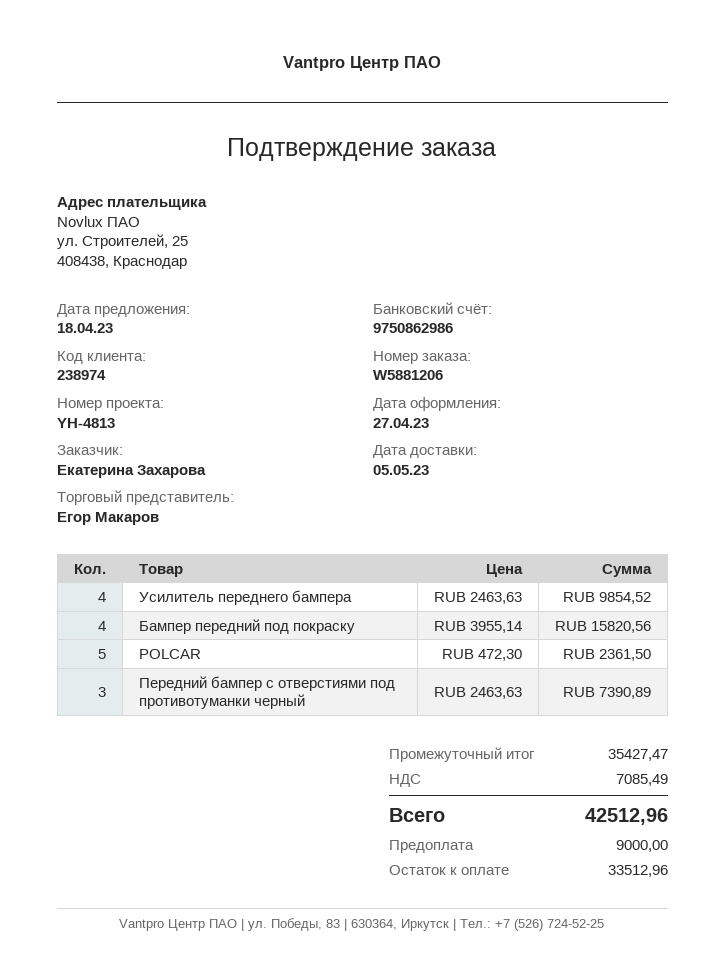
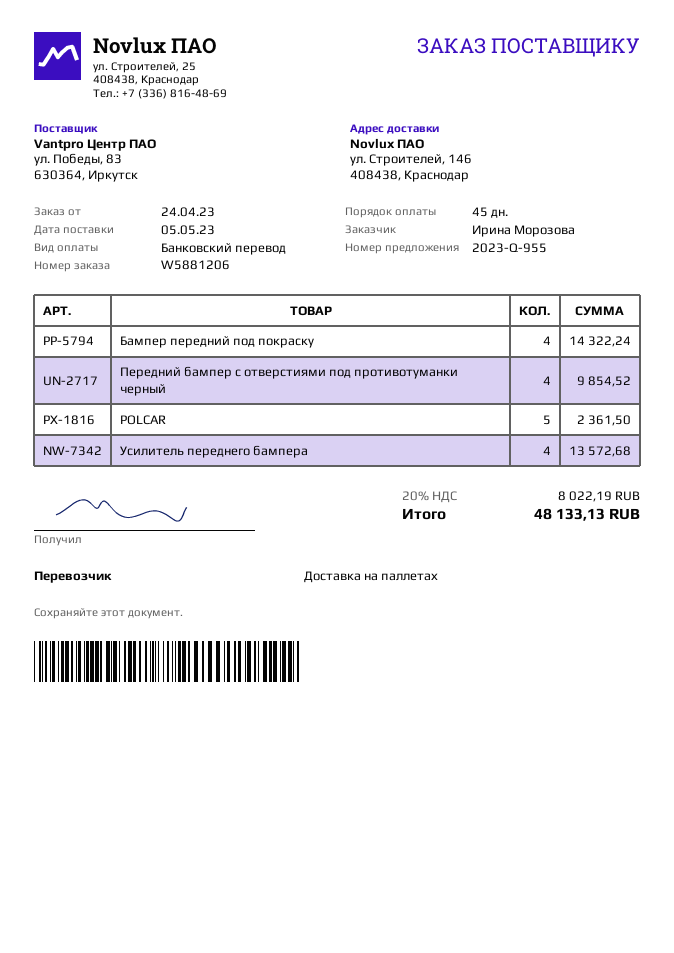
order date: 2023-04-27 -> 2023-04-24
ordered by: Екатерина Захарова -> Ирина Морозова
Усилитель переднего бампера: 4 for 9854.52 -> 4 for 13572.68
Бампер передний под покраску: 4 for 15820.56 -> 4 for 14322.24
Передний бампер с отверстиями под противотуманки черный: 3 for 7390.89 -> 4 for 9854.52
tax: 7085.49 -> 8022.19
total: 42512.96 -> 48133.13

